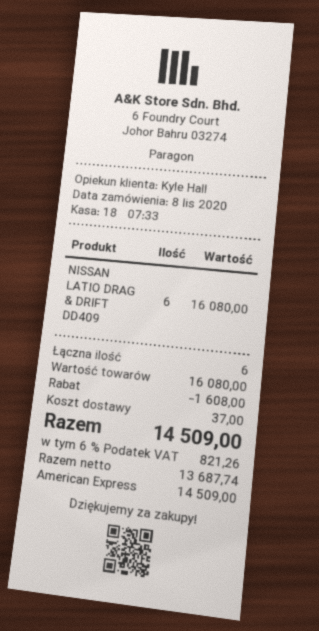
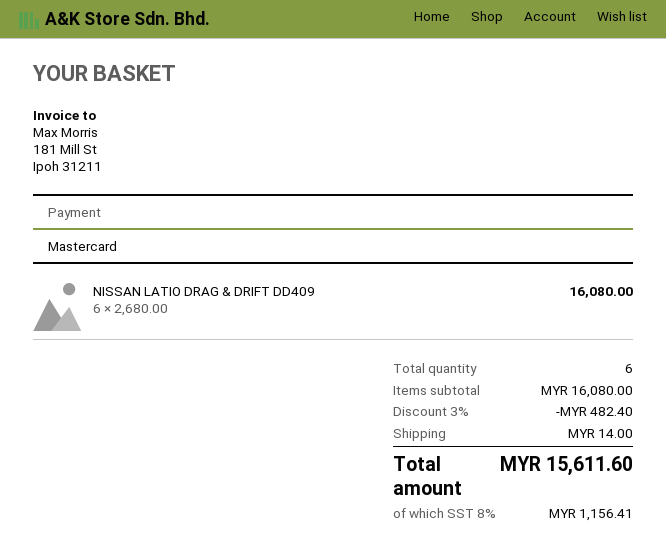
payment method: American Express -> Mastercard
discount: 1608.00 -> 482.40
shipping: 37.00 -> 14.00
tax: 6% = 821.26 -> 8% = 1156.41
total: 14509.00 -> 15611.60

